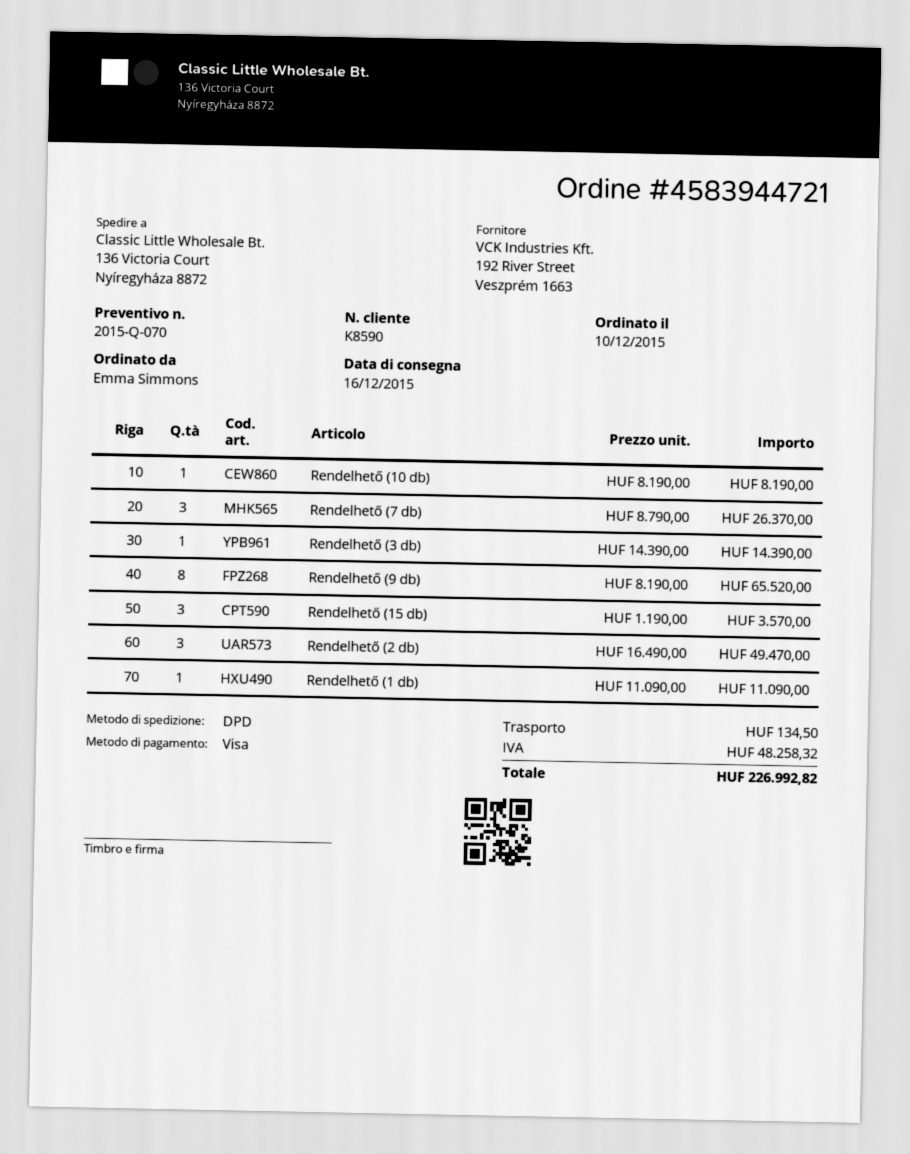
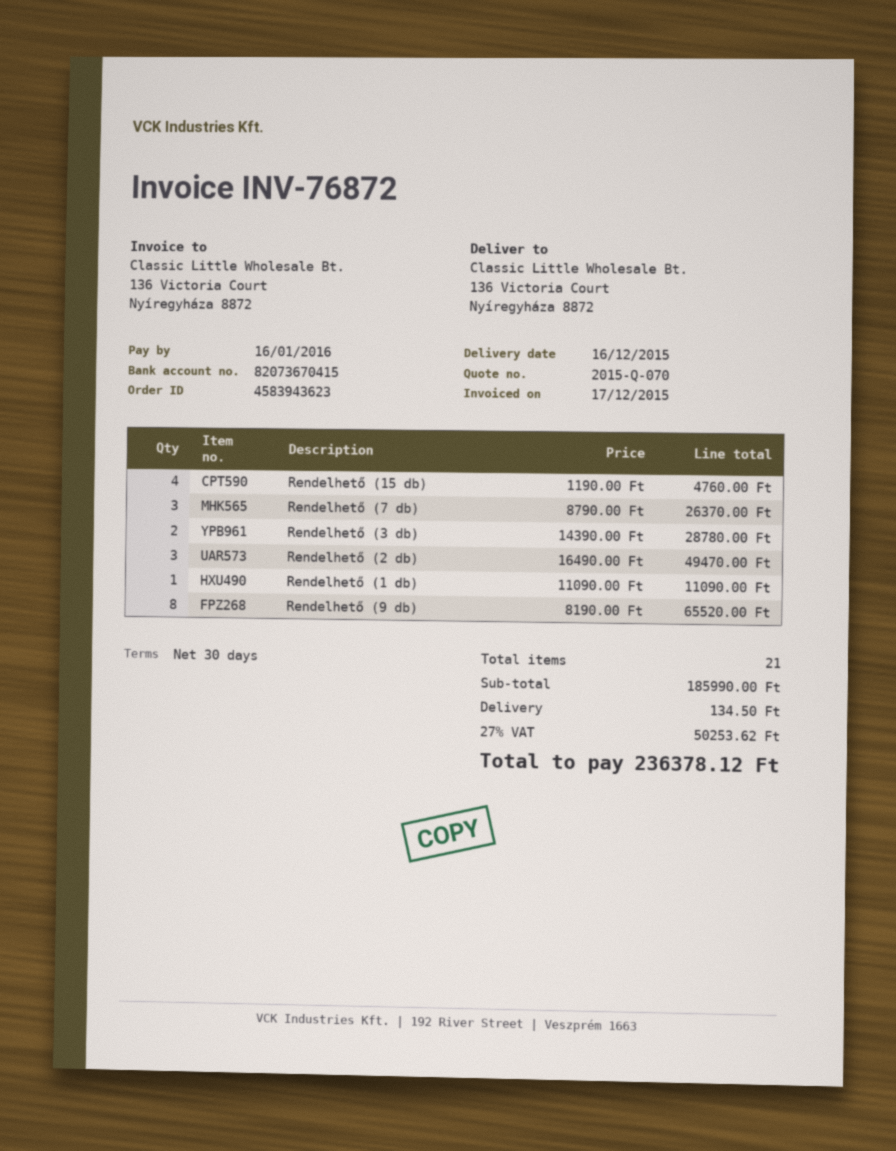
order number: 4583944721 -> 4583943623
Rendelhető (10 db): 1 x 8190.00 = 8190.00 -> none
Rendelhető (3 db): 1 x 14390.00 = 14390.00 -> 2 x 14390.00 = 28780.00
Rendelhető (15 db): 3 x 1190.00 = 3570.00 -> 4 x 1190.00 = 4760.00
tax: 48258.32 -> 50253.62
total: 226992.82 -> 236378.12

